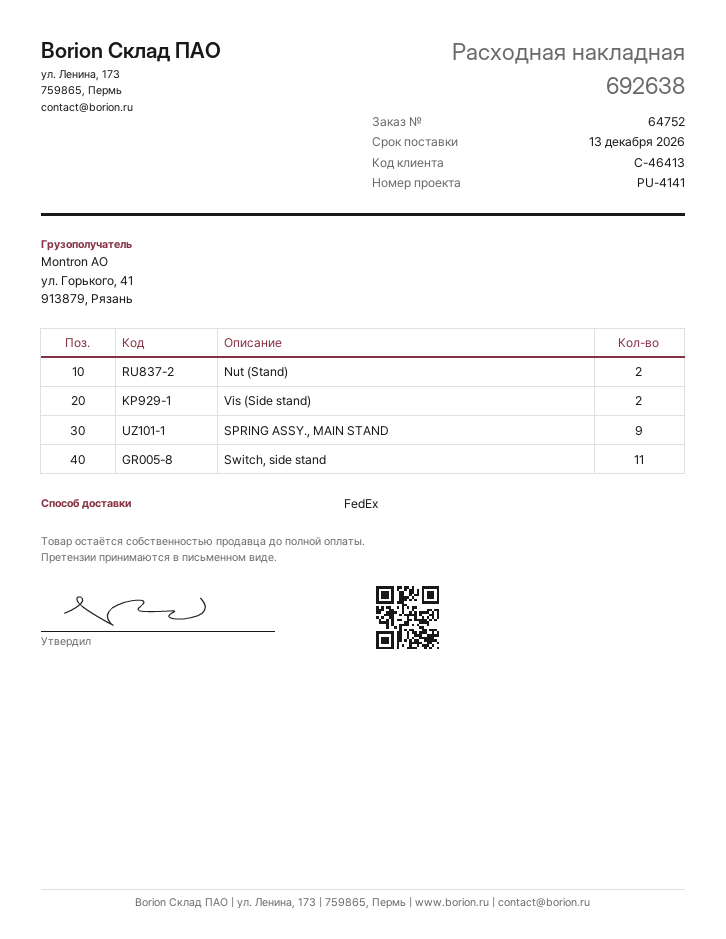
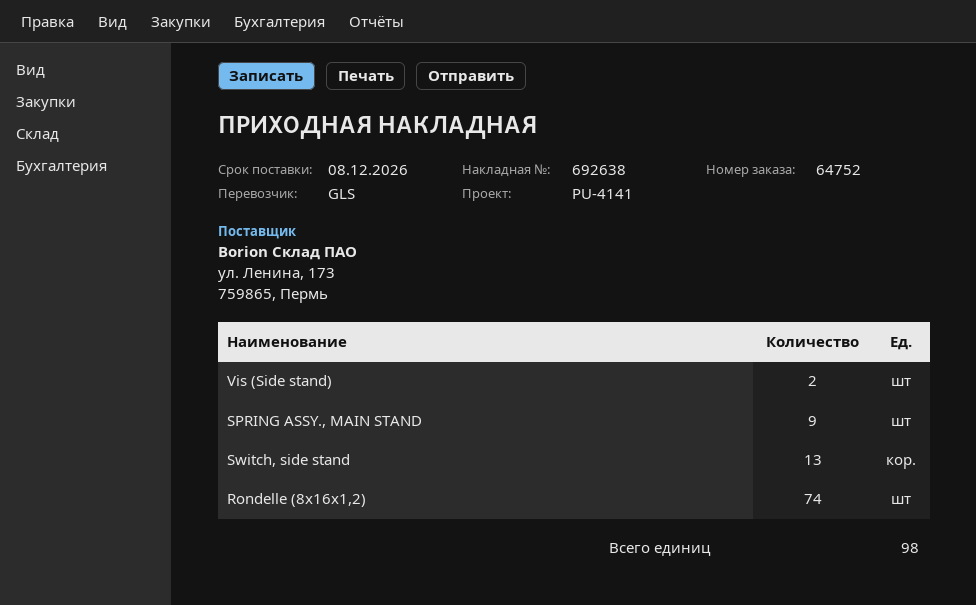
delivery date: 2026-12-13 -> 2026-12-08
shipping method: FedEx -> GLS
Nut (Stand): 2 -> none
Switch, side stand: 11 -> 13
Rondelle (8x16x1,2): none -> 74

